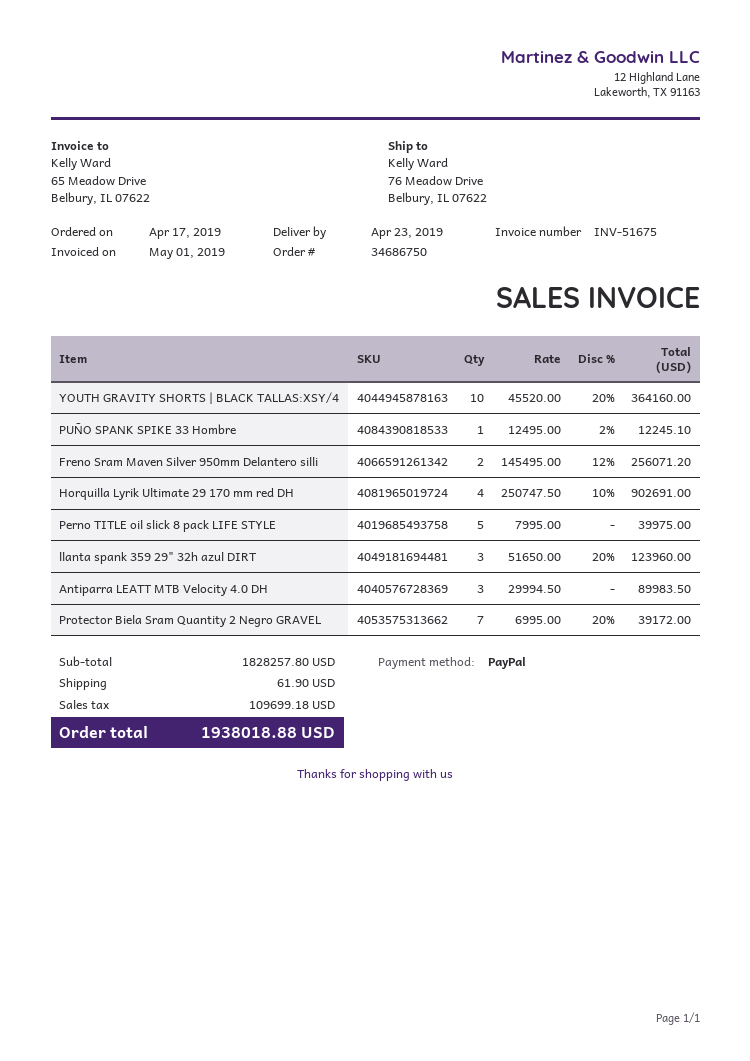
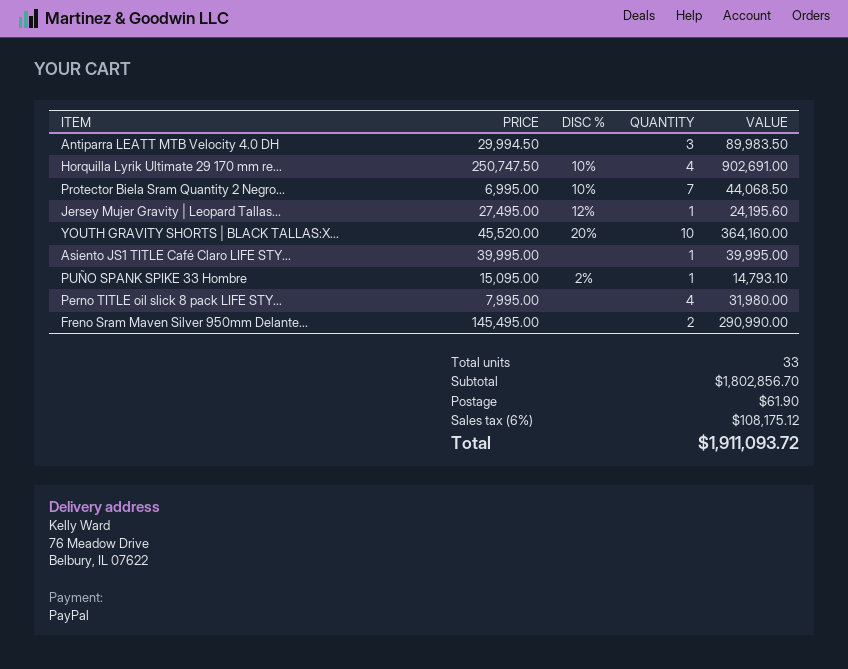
PUÑO SPANK SPIKE 33 Hombre: 1 x 12495.00 - 2% = 12245.10 -> 1 x 15095.00 - 2% = 14793.10
Freno Sram Maven Silver 950mm Delantero silli: 2 x 145495.00 - 12% = 256071.20 -> 2 x 145495.00 = 290990.00
Perno TITLE oil slick 8 pack LIFE STYLE: 5 x 7995.00 = 39975.00 -> 4 x 7995.00 = 31980.00
llanta spank 359 29" 32h azul DIRT: 3 x 51650.00 - 20% = 123960.00 -> none
Protector Biela Sram Quantity 2 Negro GRAVEL: 7 x 6995.00 - 20% = 39172.00 -> 7 x 6995.00 - 10% = 44068.50
Jersey Mujer Gravity | Leopard Tallas...: none -> 1 x 27495.00 - 12% = 24195.60
Asiento JS1 TITLE Café Claro LIFE STY...: none -> 1 x 39995.00 = 39995.00
subtotal: 1828257.80 -> 1802856.70
tax: 109699.18 -> 108175.12
total: 1938018.88 -> 1911093.72

